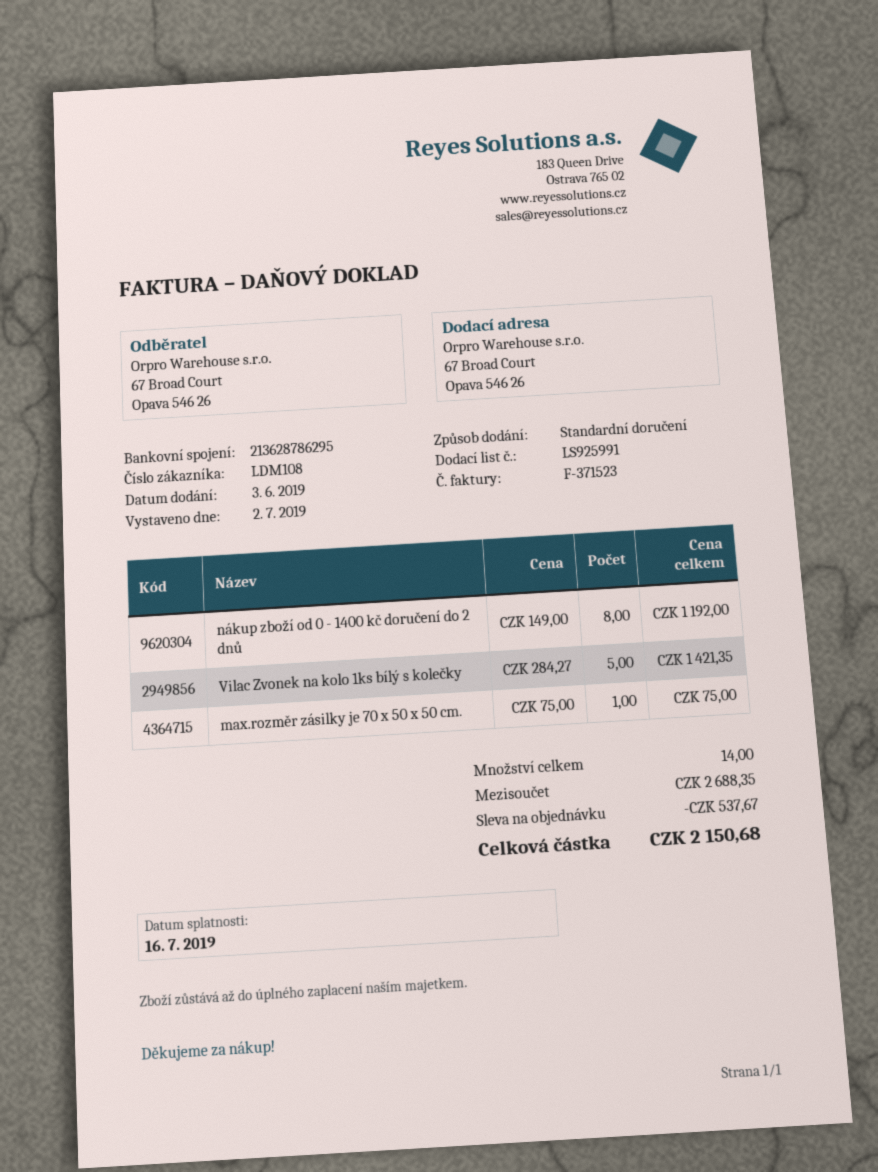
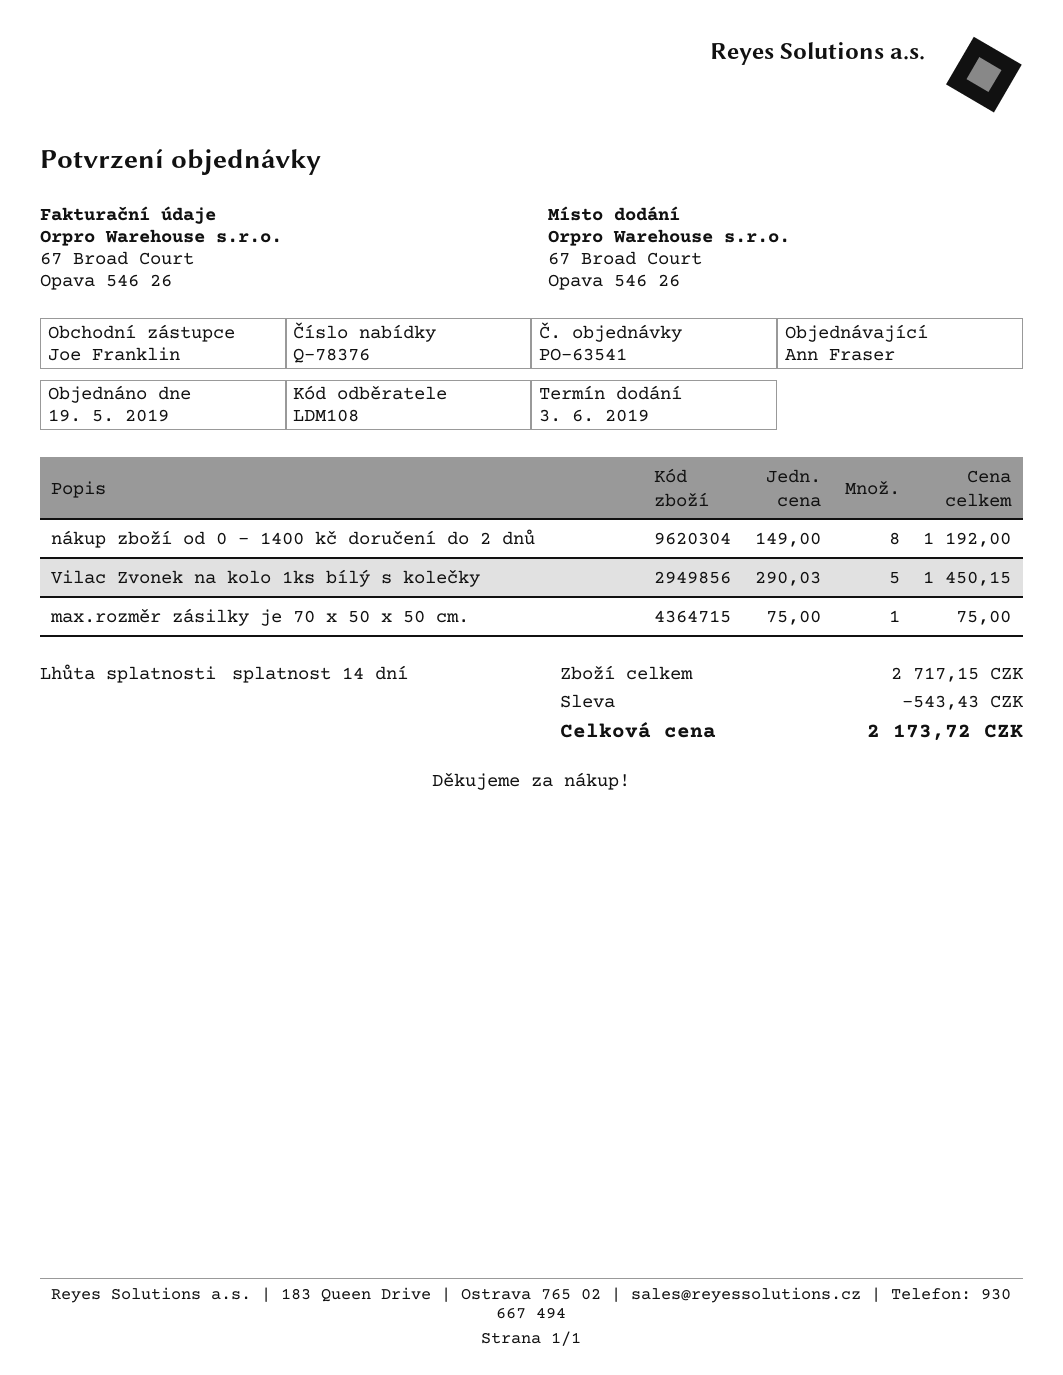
Vilac Zvonek na kolo 1ks bílý s kolečky: 5 x 284.27 = 1421.35 -> 5 x 290.03 = 1450.15
subtotal: 2688.35 -> 2717.15
discount: 537.67 -> 543.43
total: 2150.68 -> 2173.72

